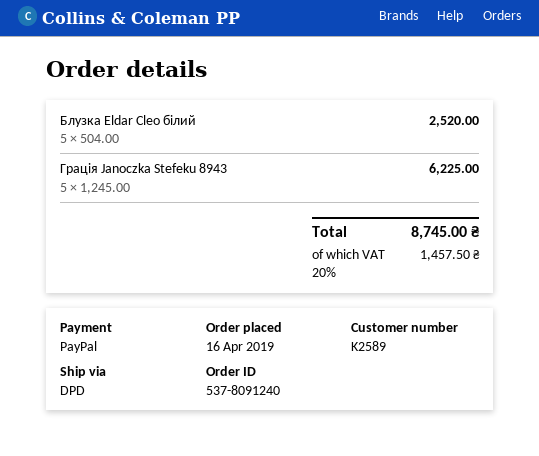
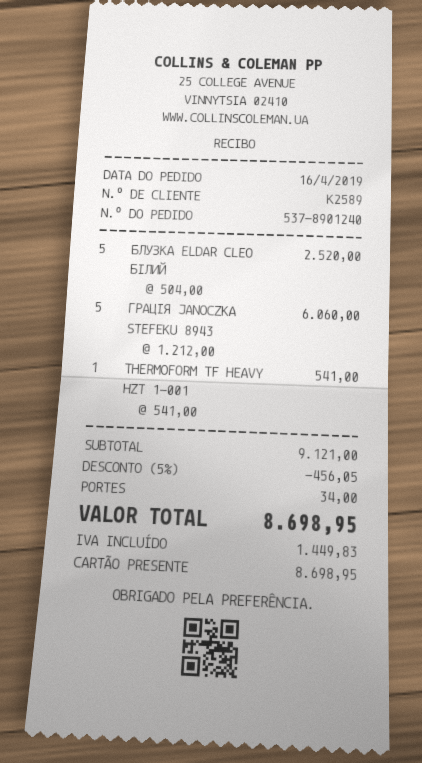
order number: 537-8091240 -> 537-8901240
payment method: PayPal -> gift card
Грація Janoczka Stefeku 8943: 5 x 1245.00 = 6225.00 -> 5 x 1212.00 = 6060.00
THERMOFORM TF HEAVY HZT 1-001: none -> 1 x 541.00 = 541.00
discount: none -> 5% = 456.05
shipping: none -> 34.00
tax: 1457.50 -> 1449.83
total: 8745.00 -> 8698.95

